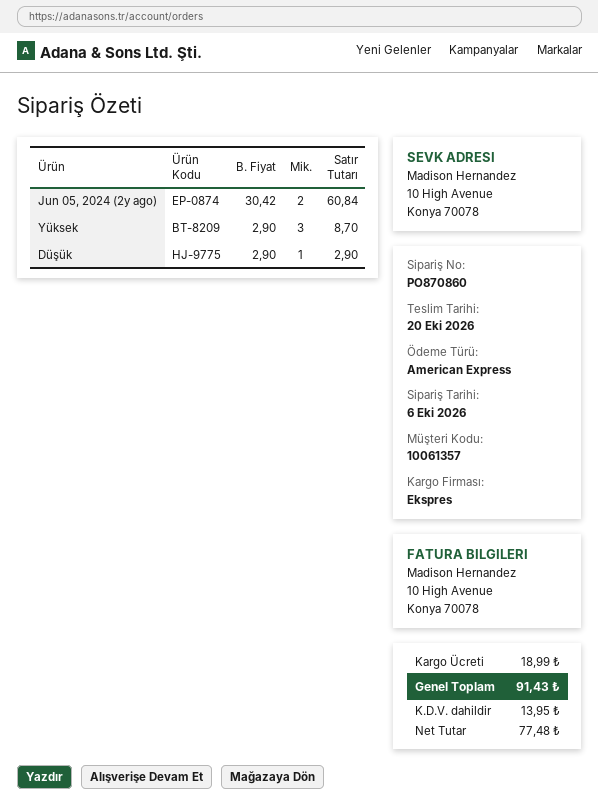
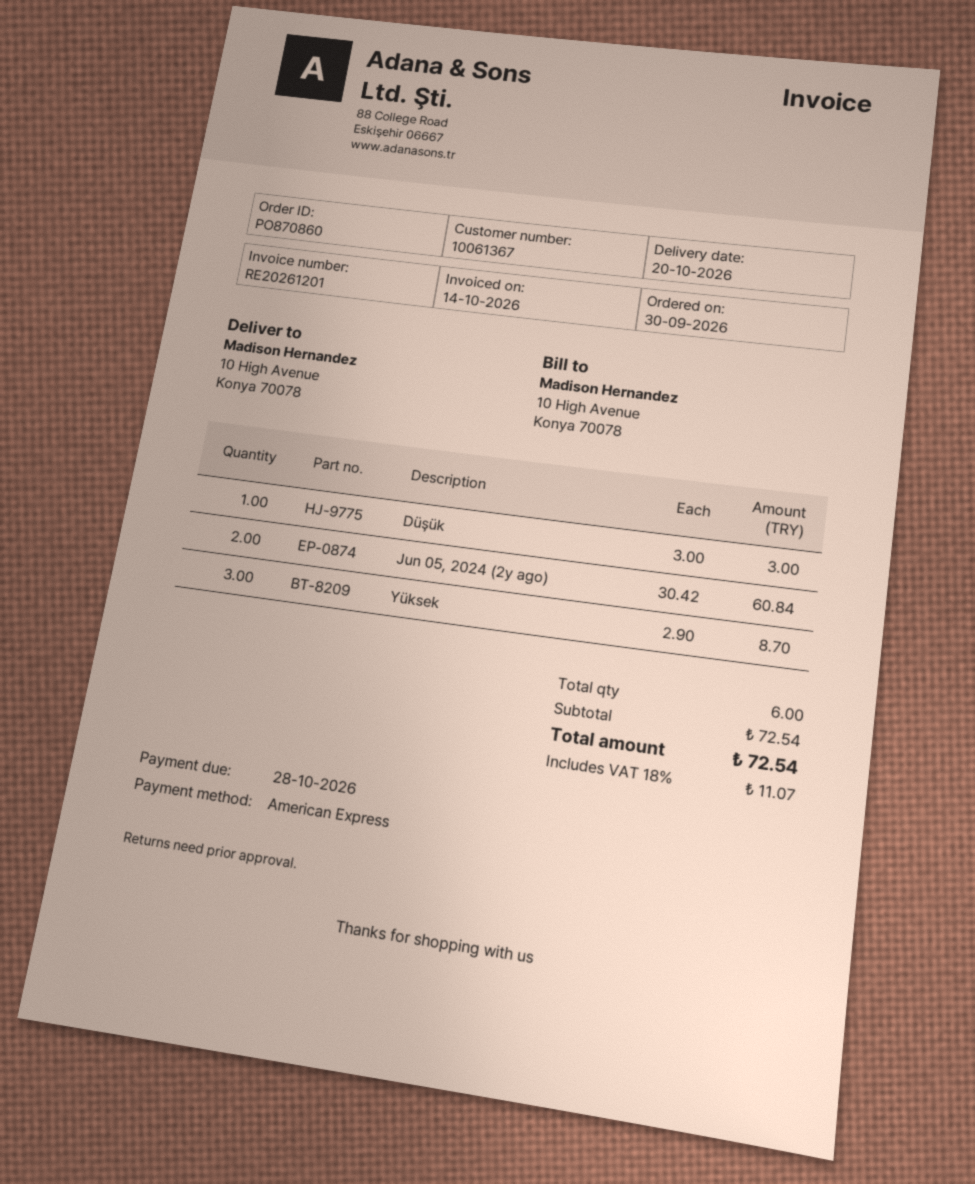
order date: 2026-10-06 -> 2026-09-30
customer number: 10061357 -> 10061367
Düşük: 1 x 2.90 = 2.90 -> 1 x 3.00 = 3.00
shipping: 18.99 -> none
tax: 13.95 -> 11.07
total: 91.43 -> 72.54

